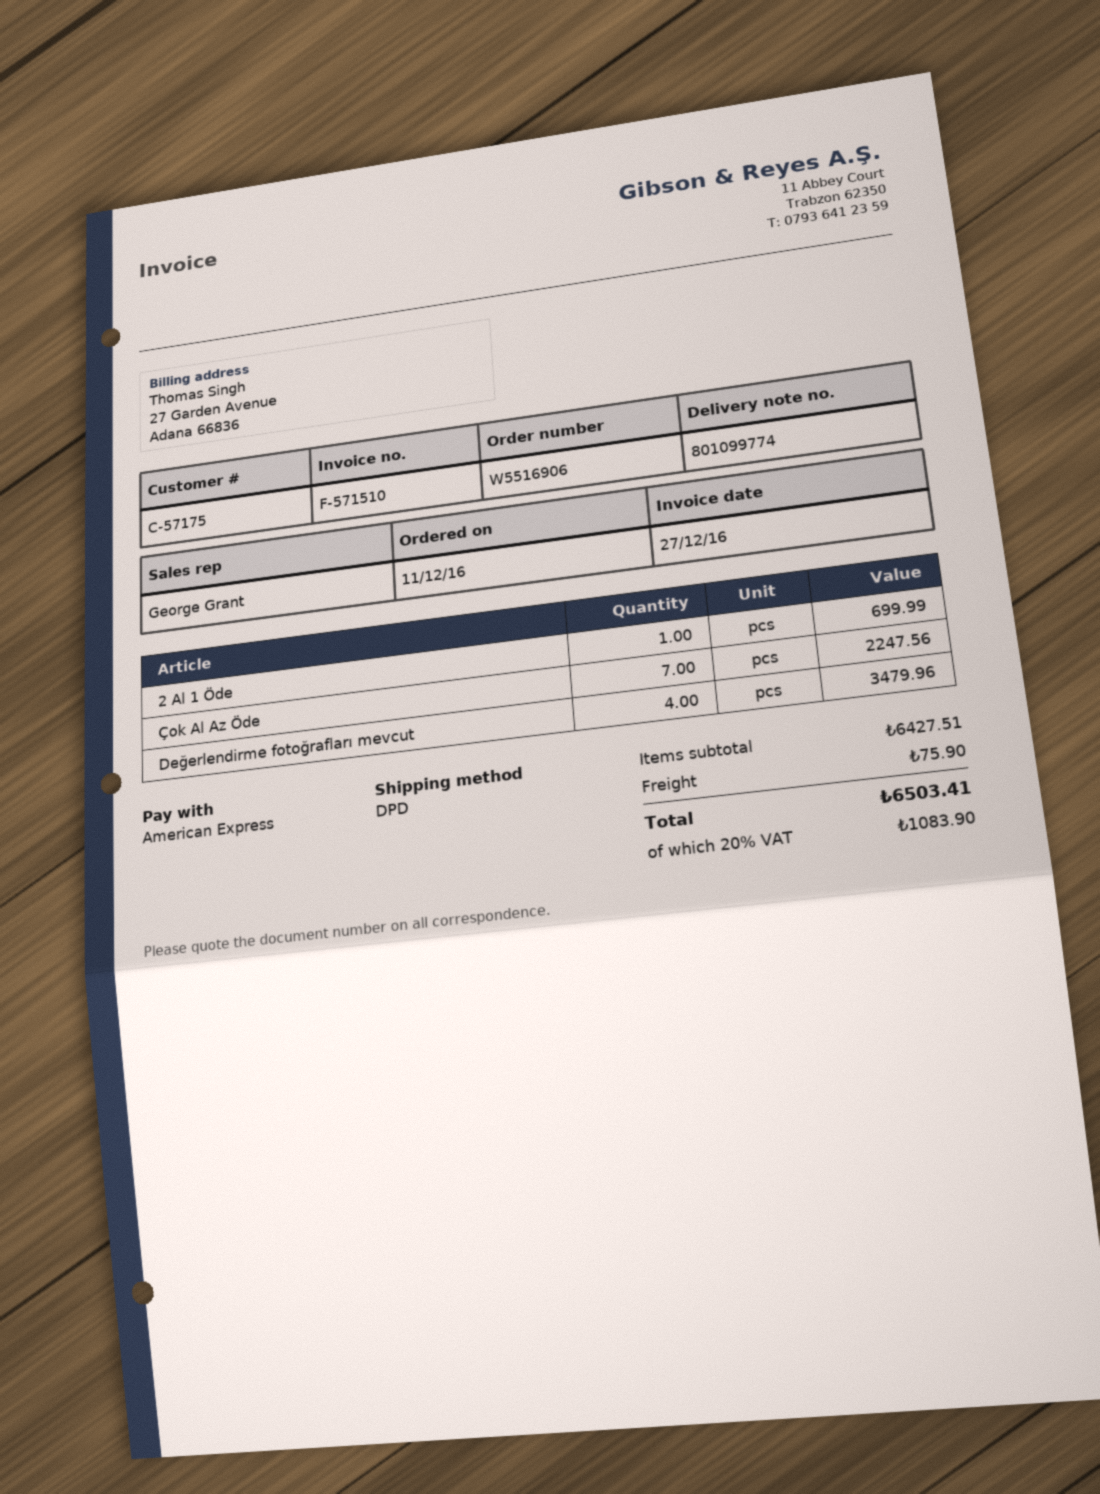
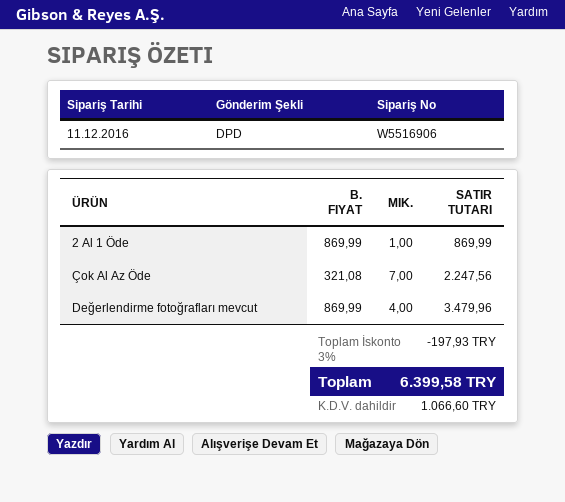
2 Al 1 Öde: 1 for 699.99 -> 1 for 869.99
discount: none -> 3% = 197.93
shipping: 75.90 -> none
tax: 1083.90 -> 1066.60
total: 6503.41 -> 6399.58

